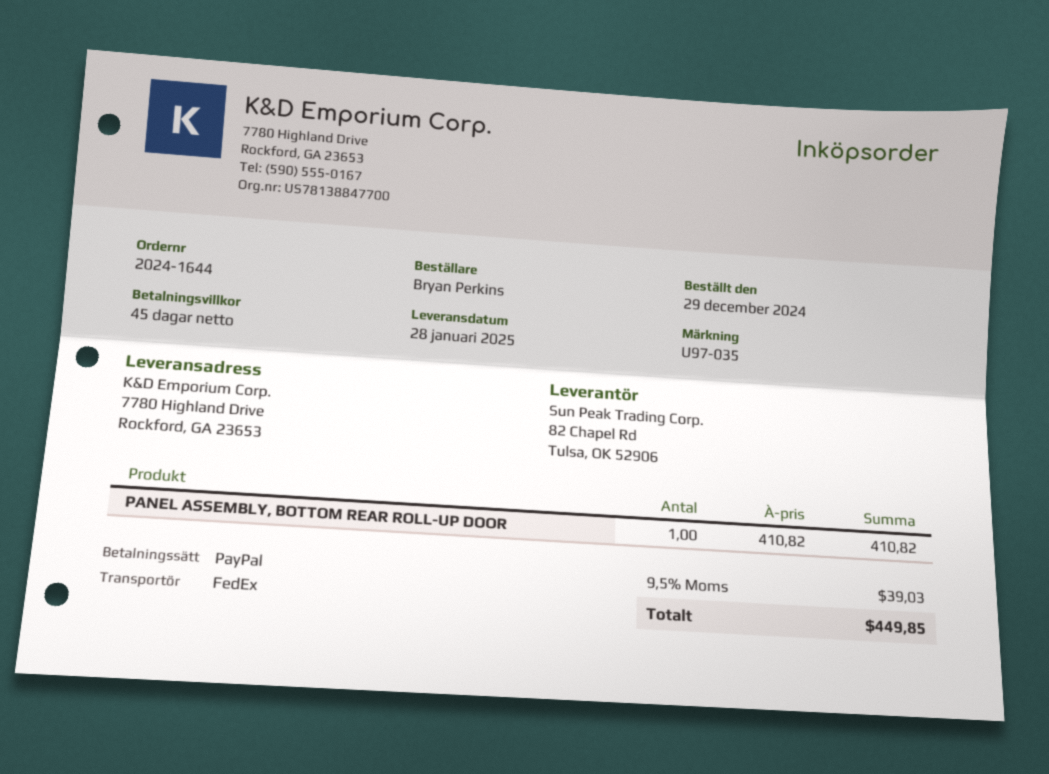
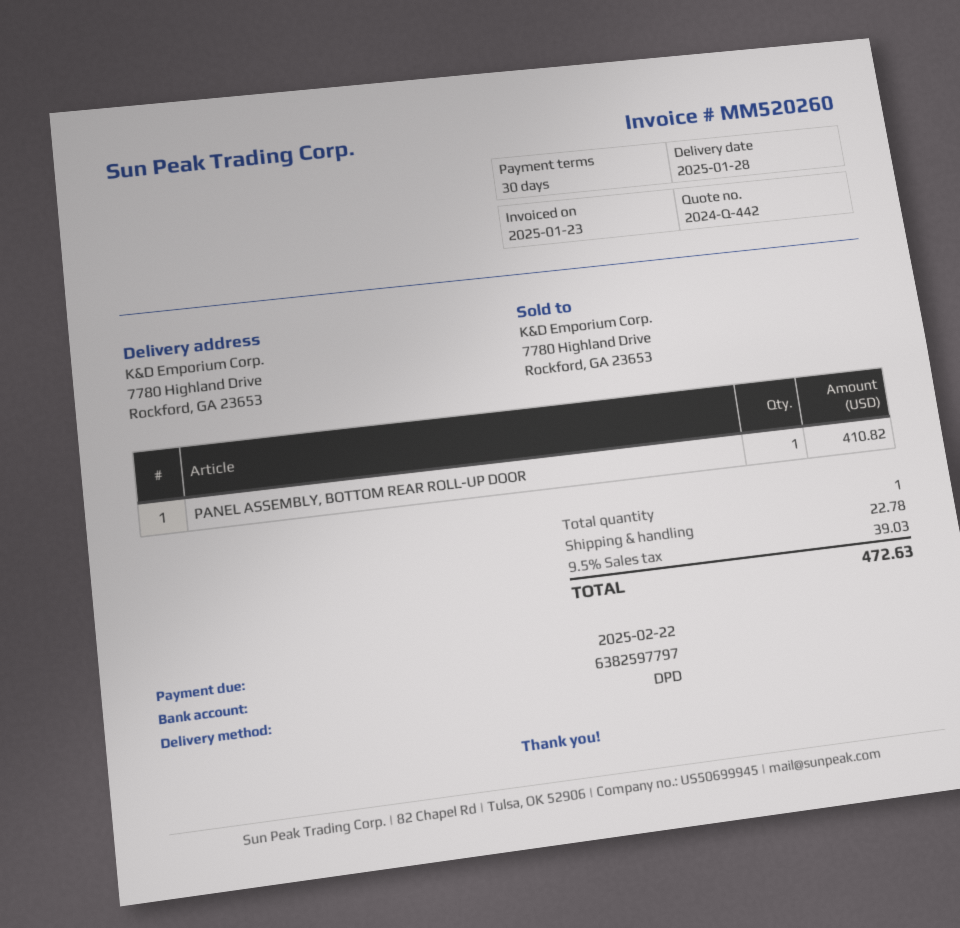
payment terms: 45 days -> 30 days
shipping method: FedEx -> DPD
shipping: none -> 22.78
total: 449.85 -> 472.63

